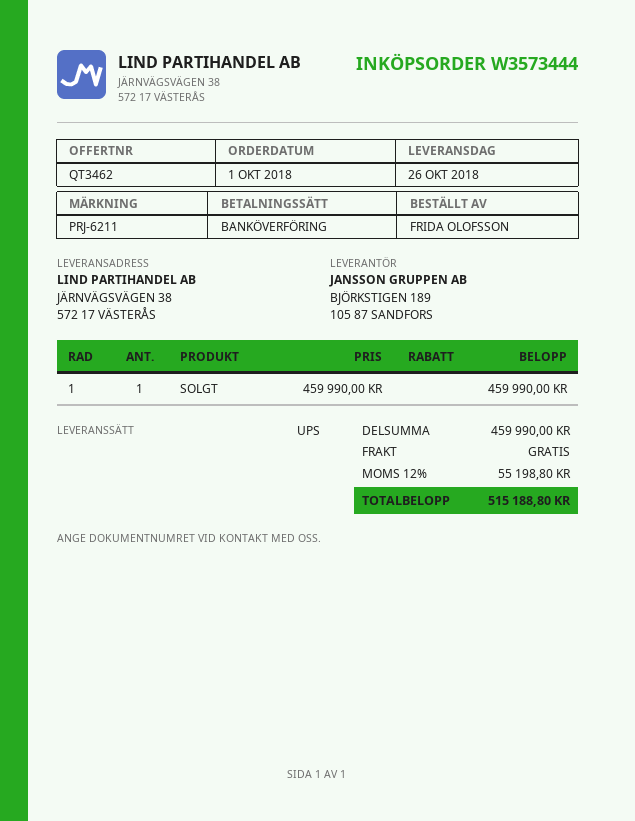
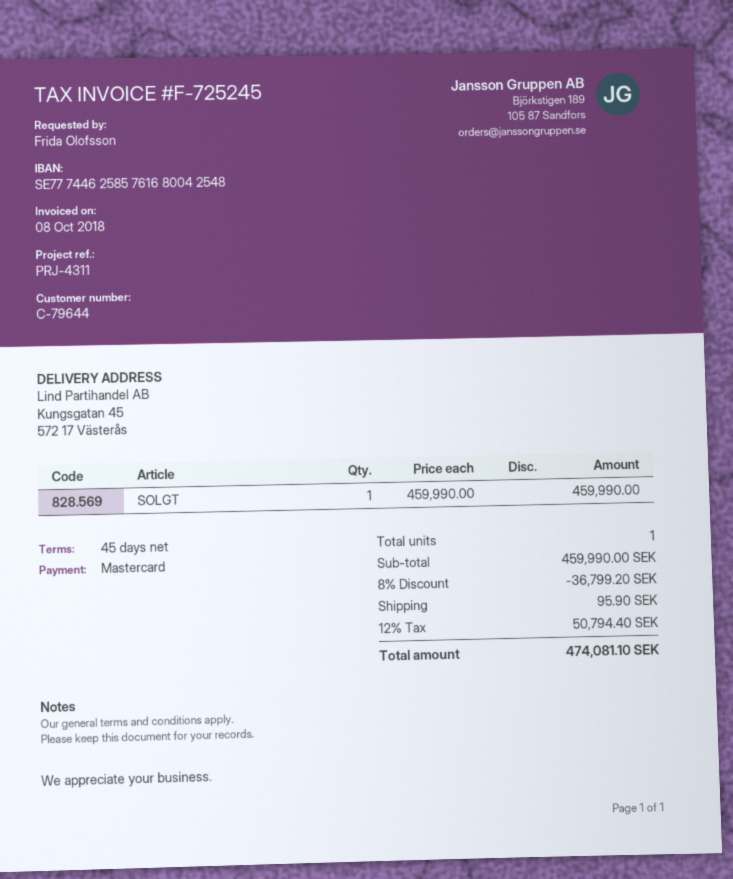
reference: PRJ-6211 -> PRJ-4311
payment method: bank transfer -> Mastercard
ship to: JÄRNVÄGSVÄGEN 38, 572 17 VÄSTERÅS -> Kungsgatan 45, 572 17 Västerås
discount: none -> 8% = 36799.20
shipping: 0.00 -> 95.90
tax: 12% = 55198.80 -> 12% = 50794.40
total: 515188.80 -> 474081.10

